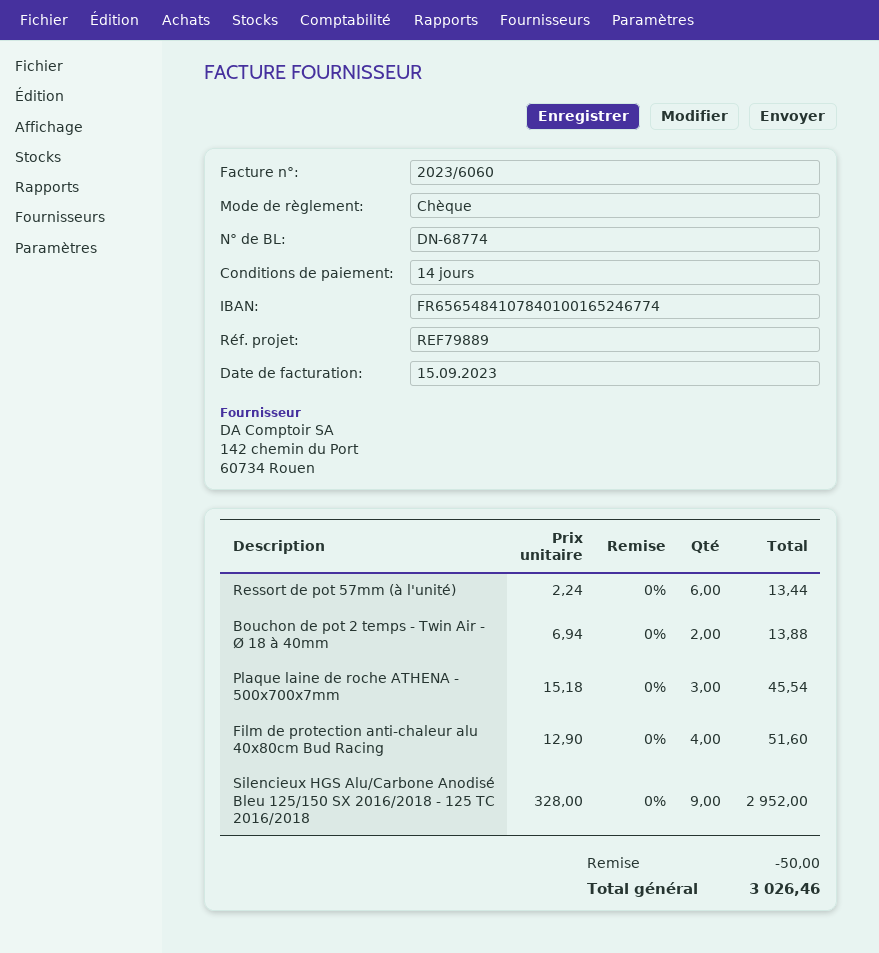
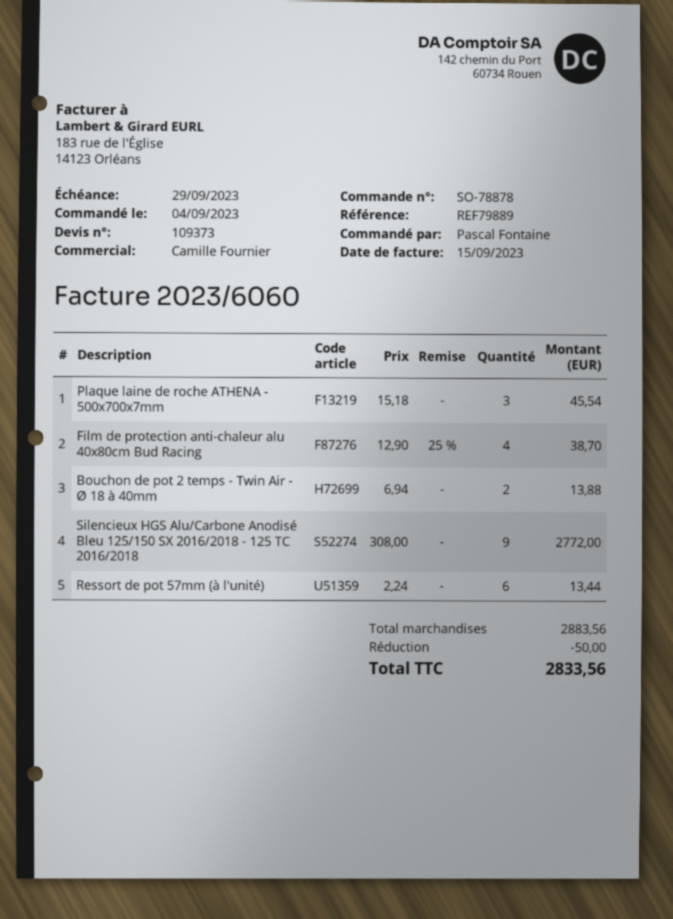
Film de protection anti-chaleur alu 40x80cm Bud Racing: 4 x 12.90 = 51.60 -> 4 x 12.90 - 25% = 38.70
Silencieux HGS Alu/Carbone Anodisé Bleu 125/150 SX 2016/2018 - 125 TC 2016/2018: 9 x 328.00 = 2952.00 -> 9 x 308.00 = 2772.00
total: 3026.46 -> 2833.56

